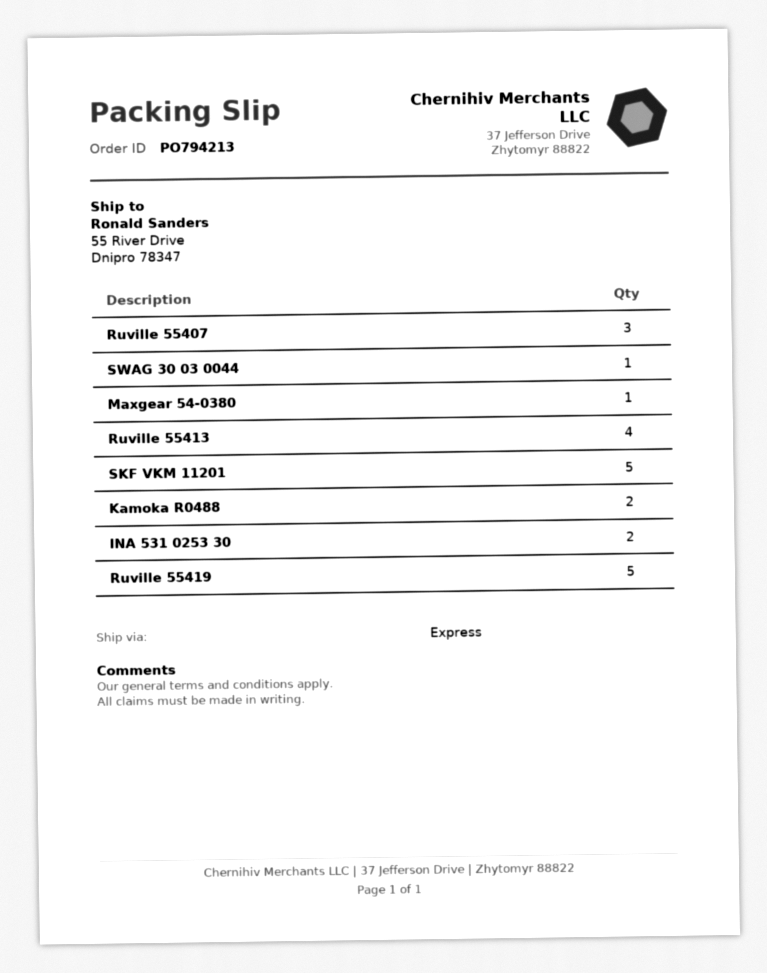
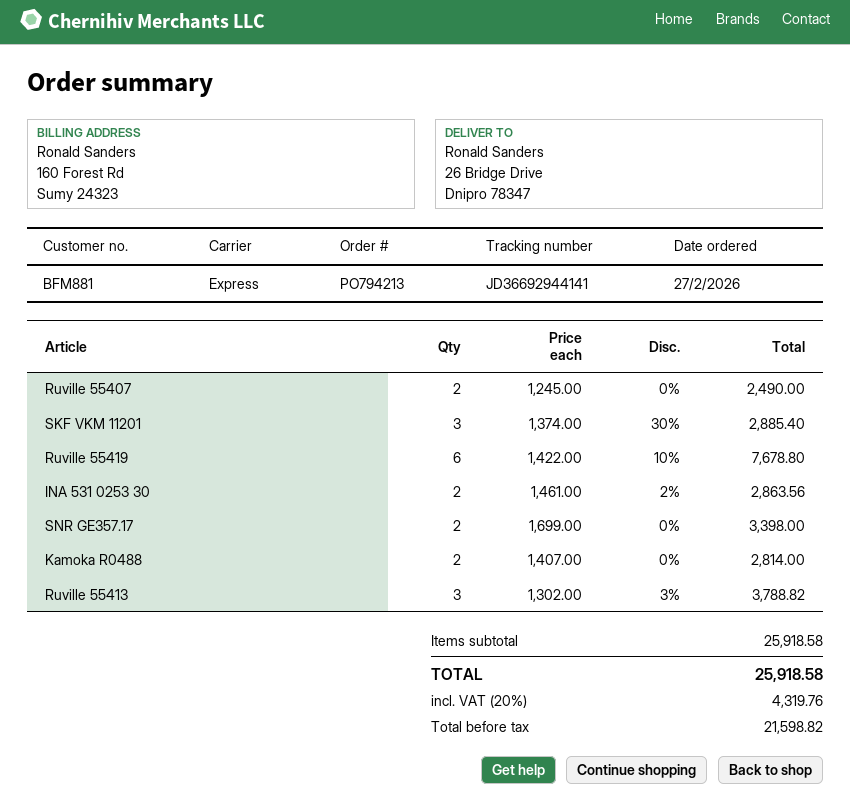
ship to: 55 River Drive, Dnipro 78347 -> 26 Bridge Drive, Dnipro 78347
Ruville 55407: 3 -> 2
SWAG 30 03 0044: 1 -> none
Maxgear 54-0380: 1 -> none
Ruville 55413: 4 -> 3
SKF VKM 11201: 5 -> 3
Ruville 55419: 5 -> 6
SNR GE357.17: none -> 2

